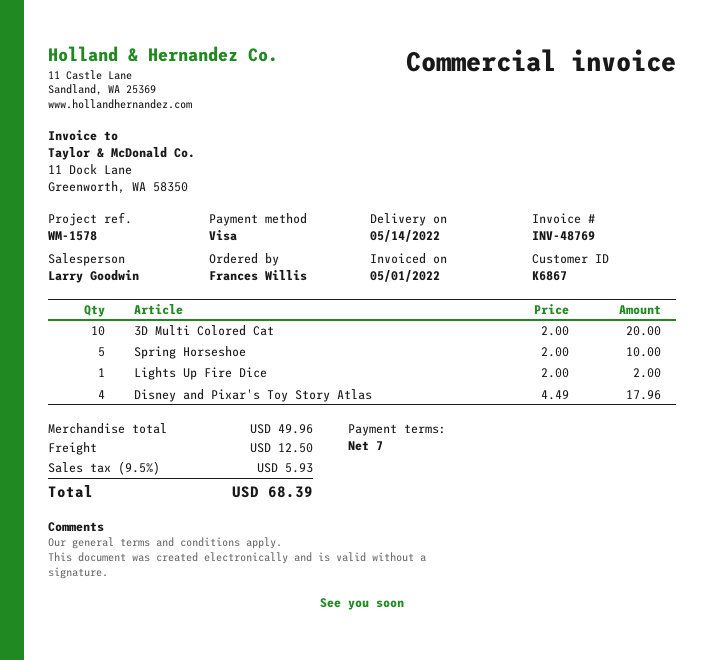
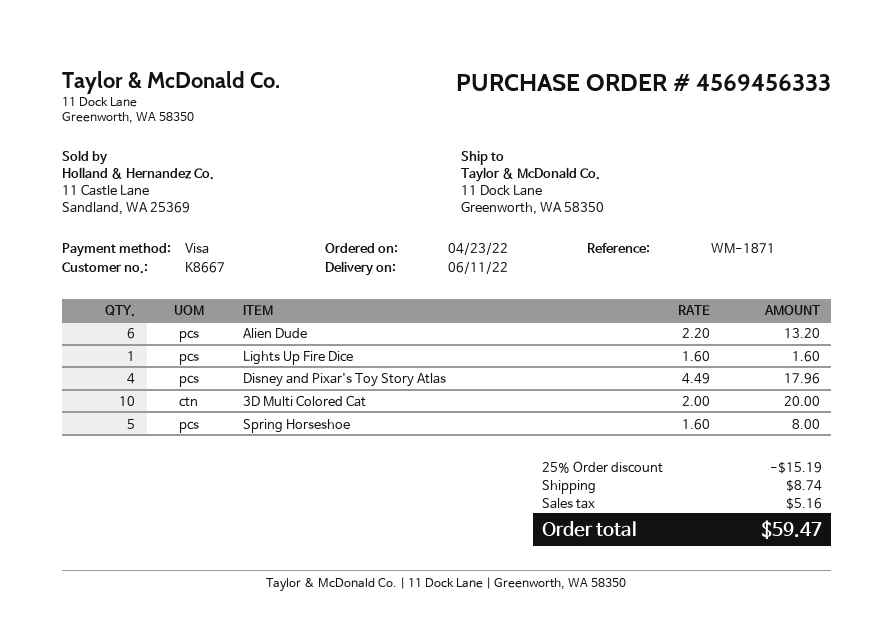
delivery date: 2022-05-14 -> 2022-06-11
customer number: K6867 -> K8667
reference: WM-1578 -> WM-1871
Spring Horseshoe: 5 x 2.00 = 10.00 -> 5 x 1.60 = 8.00
Lights Up Fire Dice: 1 x 2.00 = 2.00 -> 1 x 1.60 = 1.60
Alien Dude: none -> 6 x 2.20 = 13.20
discount: none -> 25% = 15.19
shipping: 12.50 -> 8.74
tax: 5.93 -> 5.16
total: 68.39 -> 59.47

